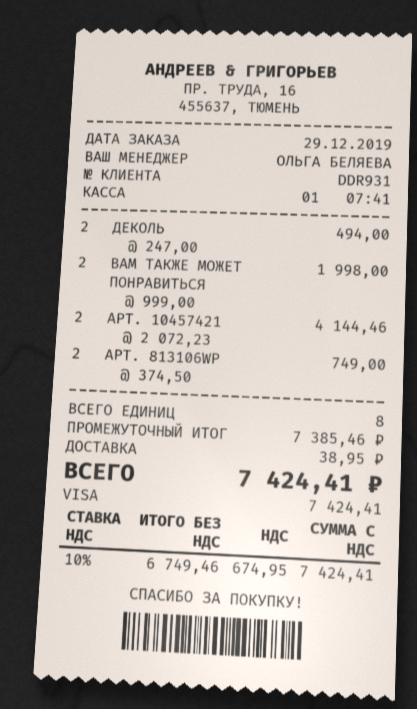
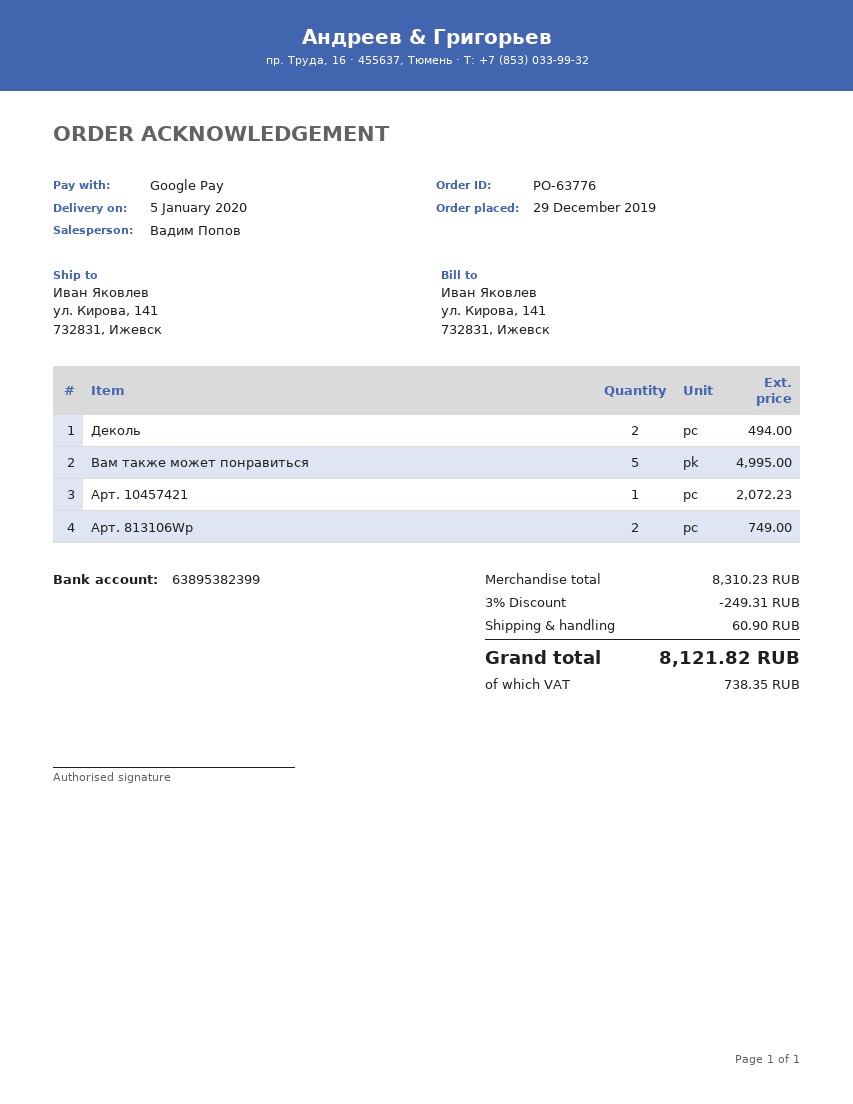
sales rep: ОЛЬГА БЕЛЯЕВА -> Вадим Попов
payment method: Visa -> Google Pay
ВАМ ТАКЖЕ МОЖЕТ ПОНРАВИТЬСЯ: 2 for 1998.00 -> 5 for 4995.00
АРТ. 10457421: 2 for 4144.46 -> 1 for 2072.23
subtotal: 7385.46 -> 8310.23
discount: none -> 3% = 249.31
shipping: 38.95 -> 60.90
tax: 674.95 -> 738.35
total: 7424.41 -> 8121.82

